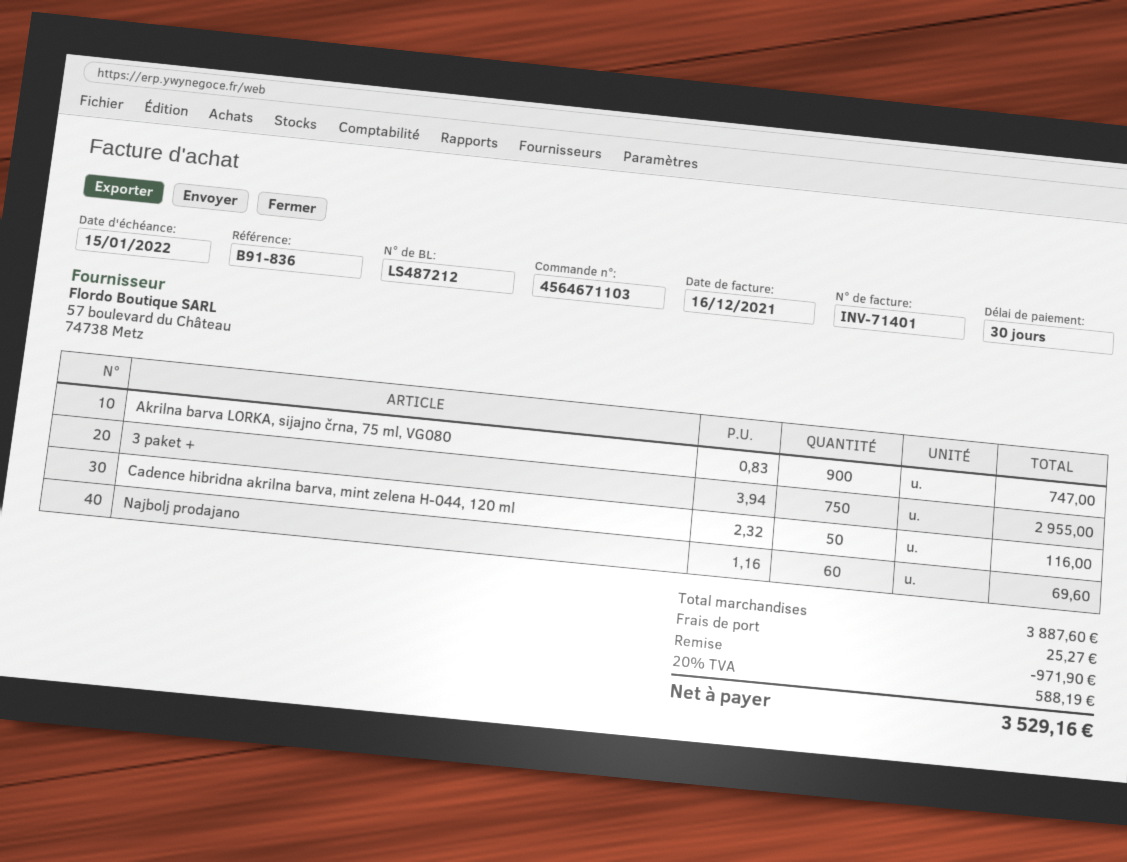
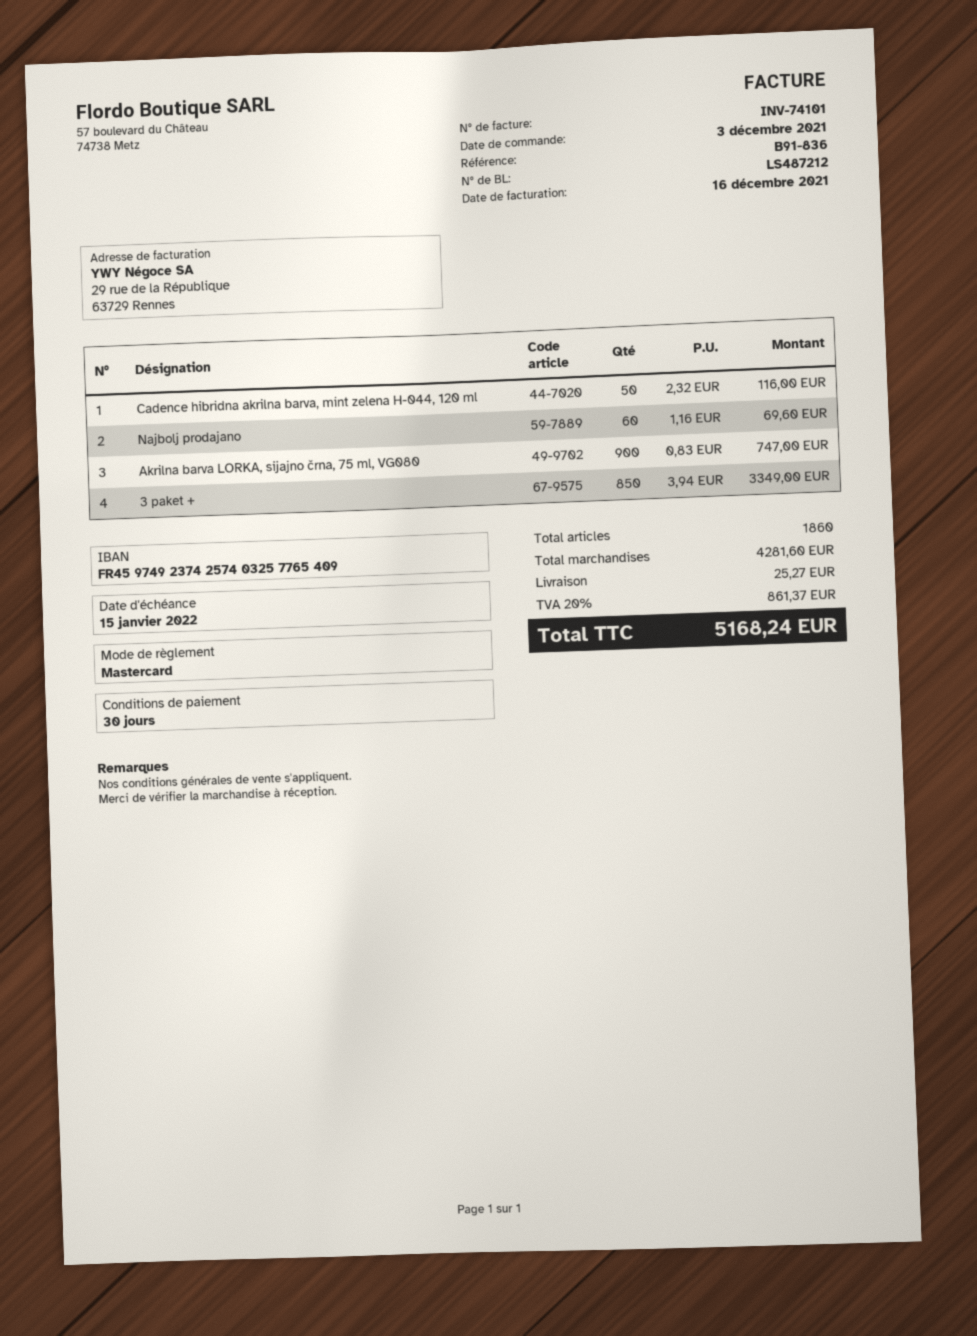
invoice number: INV-71401 -> INV-74101
3 paket +: 750 x 3.94 = 2955.00 -> 850 x 3.94 = 3349.00
subtotal: 3887.60 -> 4281.60
discount: 971.90 -> none
tax: 20% = 588.19 -> 20% = 861.37
total: 3529.16 -> 5168.24

